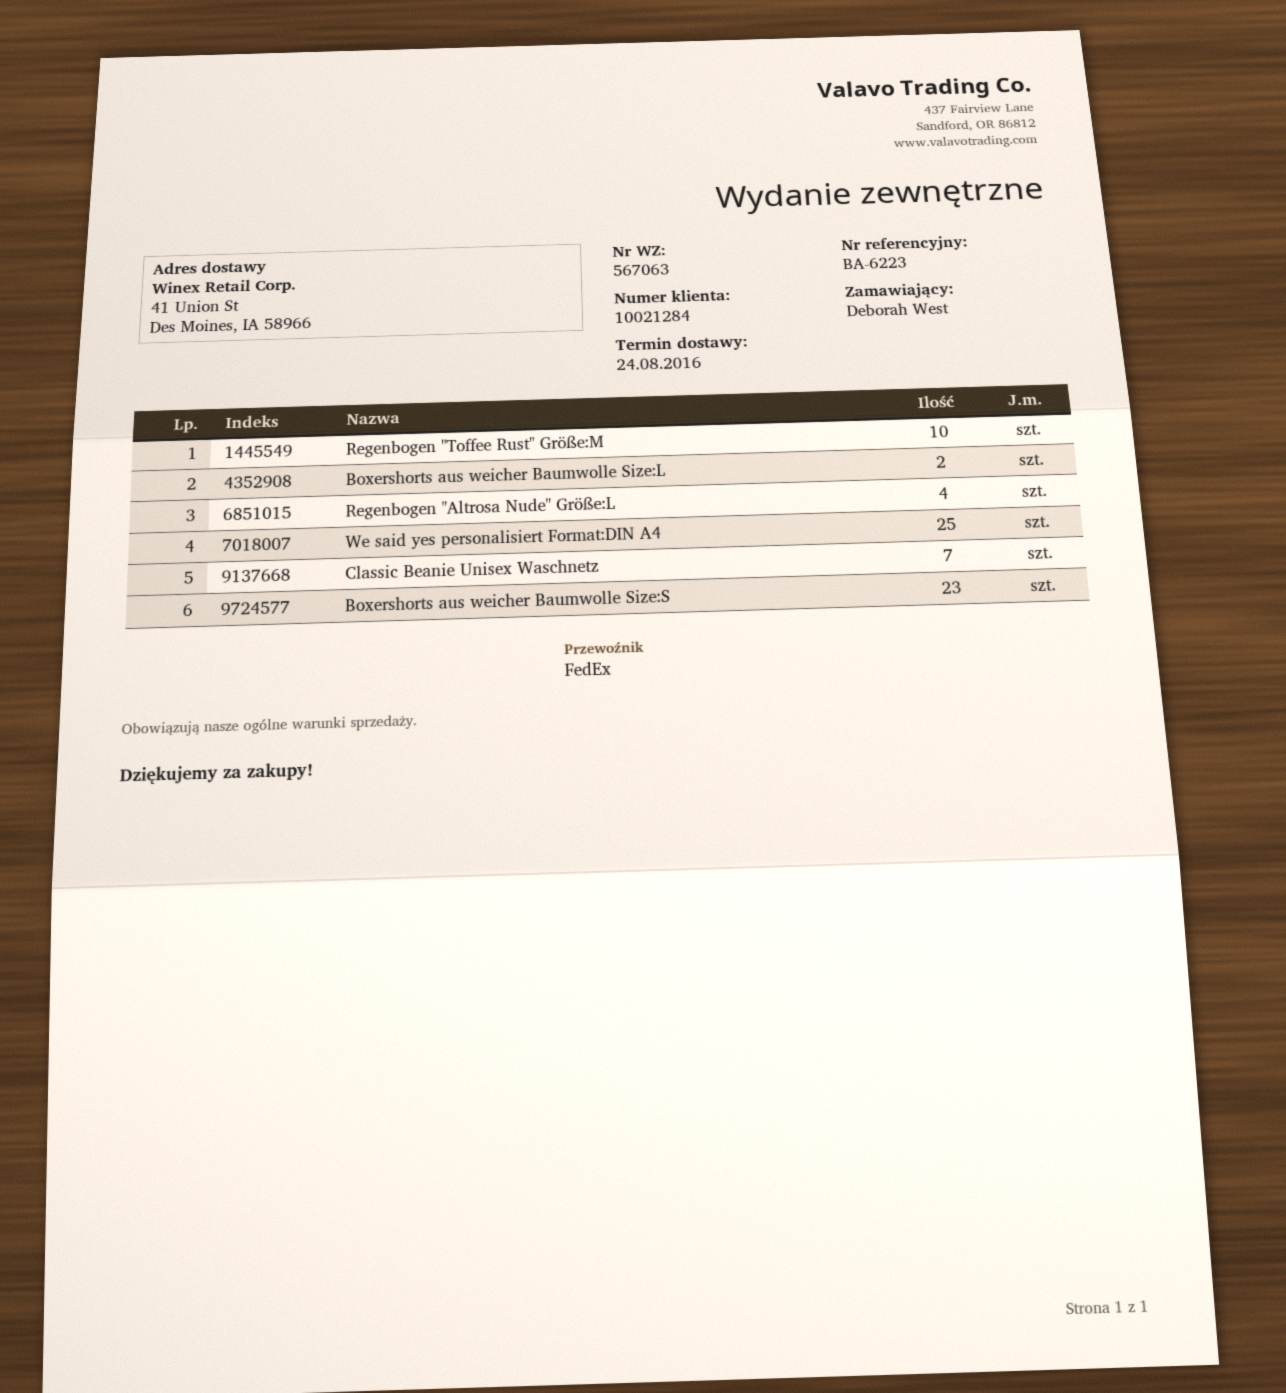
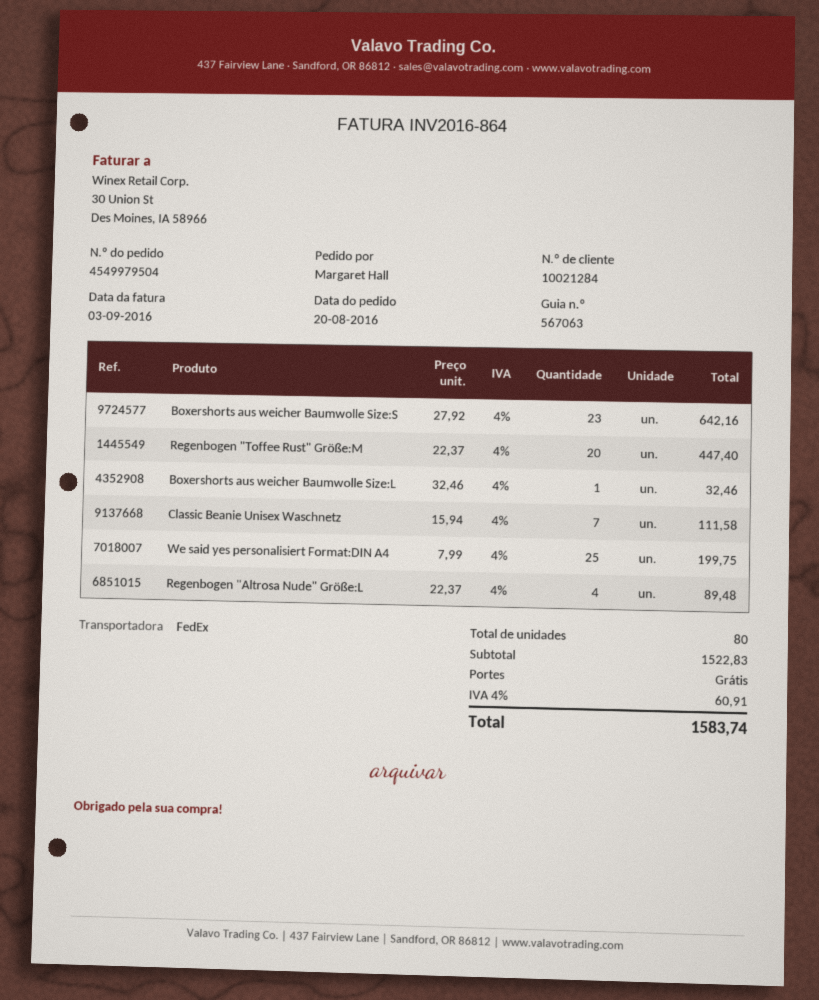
ordered by: Deborah West -> Margaret Hall
Regenbogen "Toffee Rust" Größe:M: 10 -> 20
Boxershorts aus weicher Baumwolle Size:L: 2 -> 1

